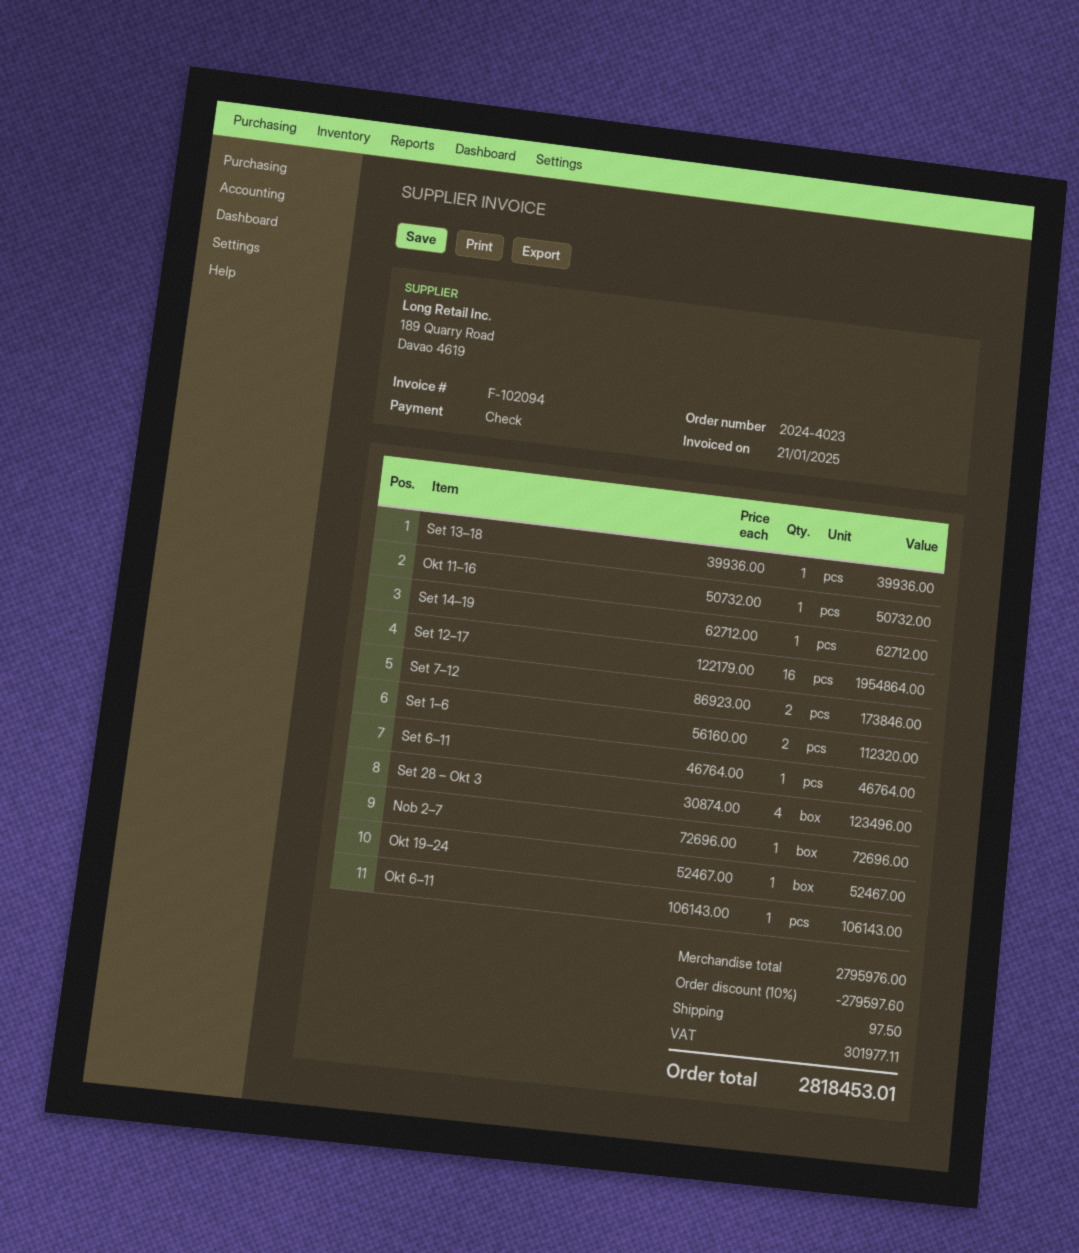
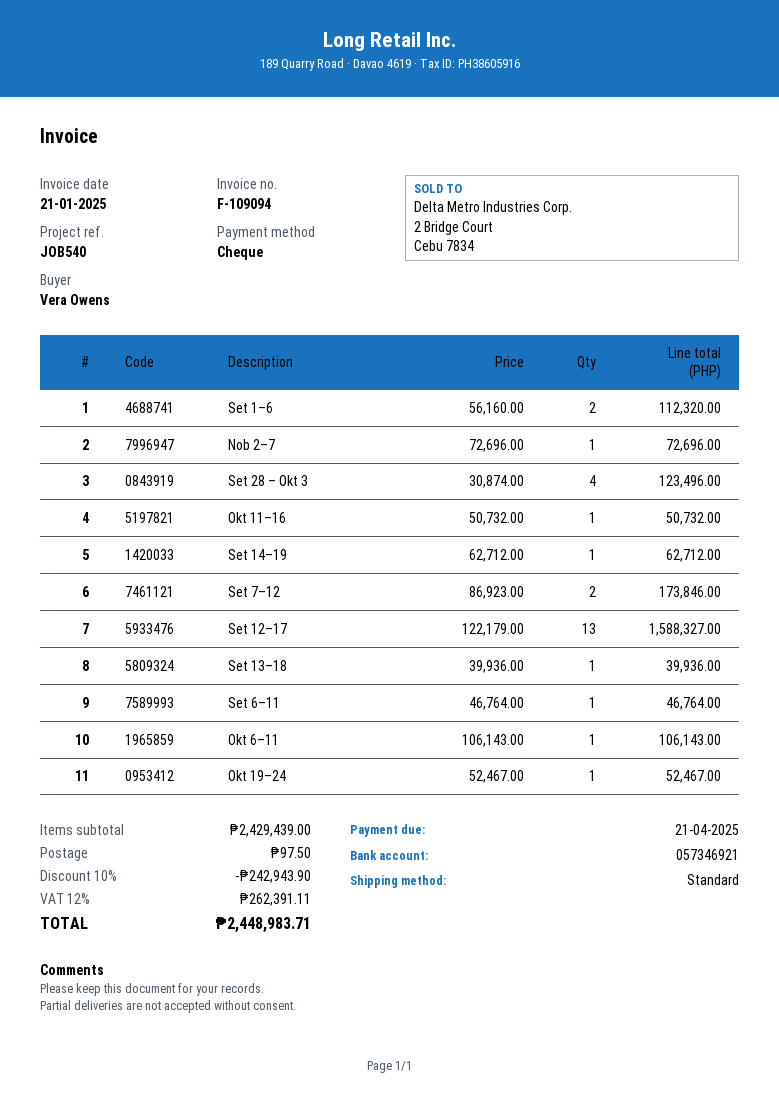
invoice number: F-102094 -> F-109094
Set 12–17: 16 x 122179.00 = 1954864.00 -> 13 x 122179.00 = 1588327.00
subtotal: 2795976.00 -> 2429439.00
discount: 10% = 279597.60 -> 10% = 242943.90
tax: 301977.11 -> 262391.11
total: 2818453.01 -> 2448983.71

